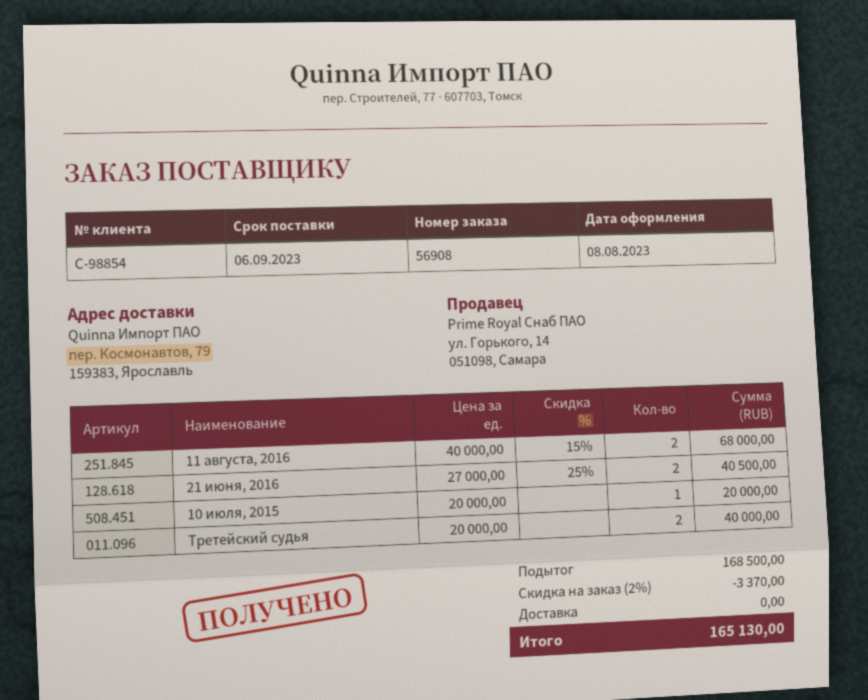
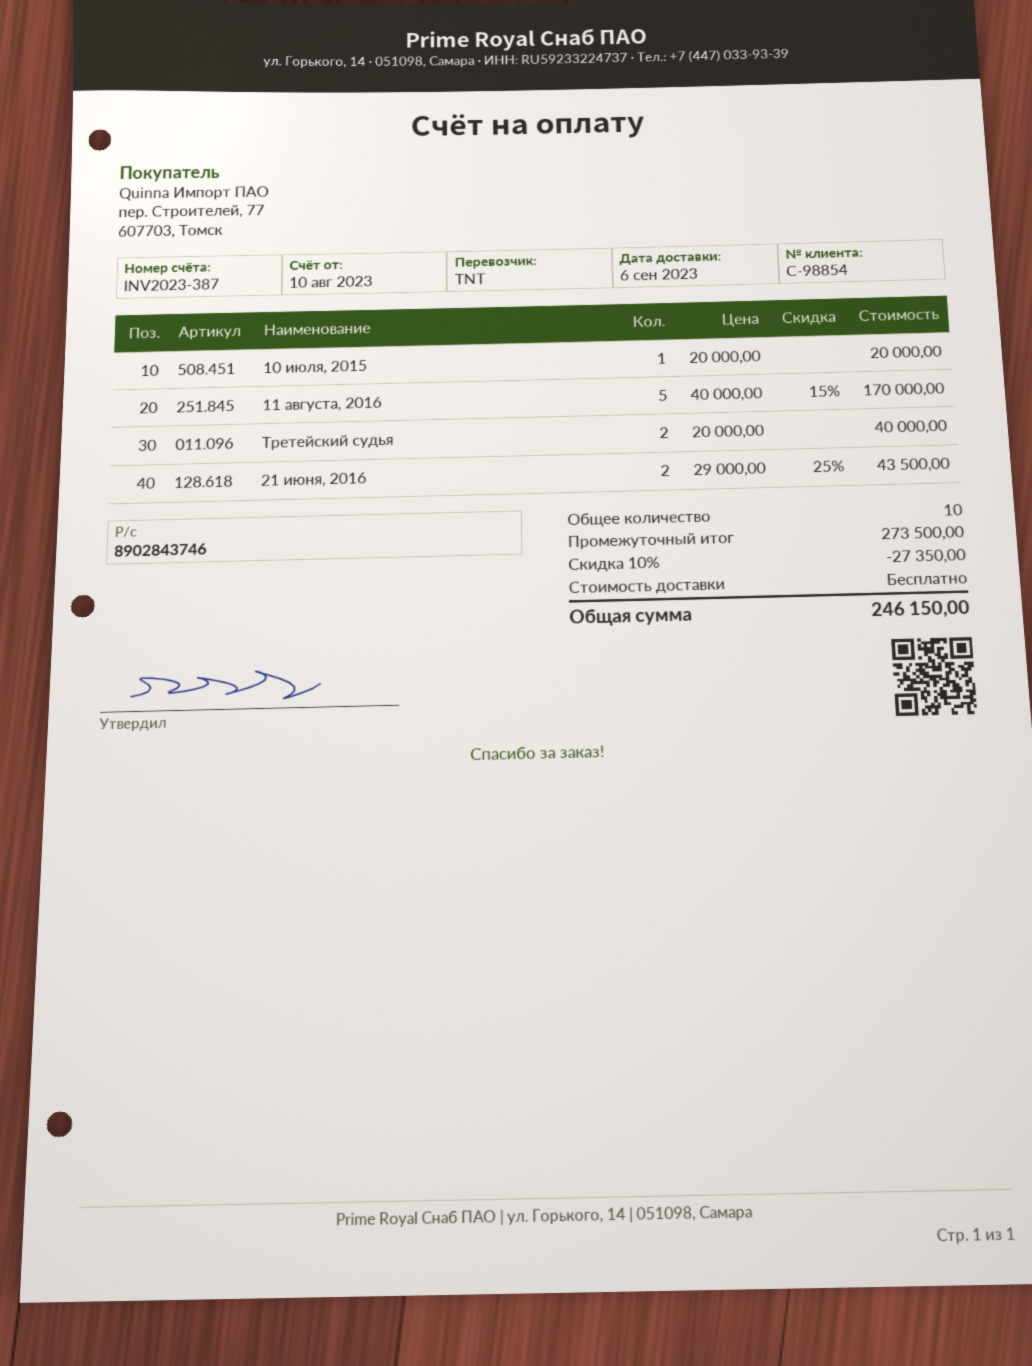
11 августа, 2016: 2 x 40000.00 - 15% = 68000.00 -> 5 x 40000.00 - 15% = 170000.00
21 июня, 2016: 2 x 27000.00 - 25% = 40500.00 -> 2 x 29000.00 - 25% = 43500.00
subtotal: 168500.00 -> 273500.00
discount: 2% = 3370.00 -> 10% = 27350.00
total: 165130.00 -> 246150.00

